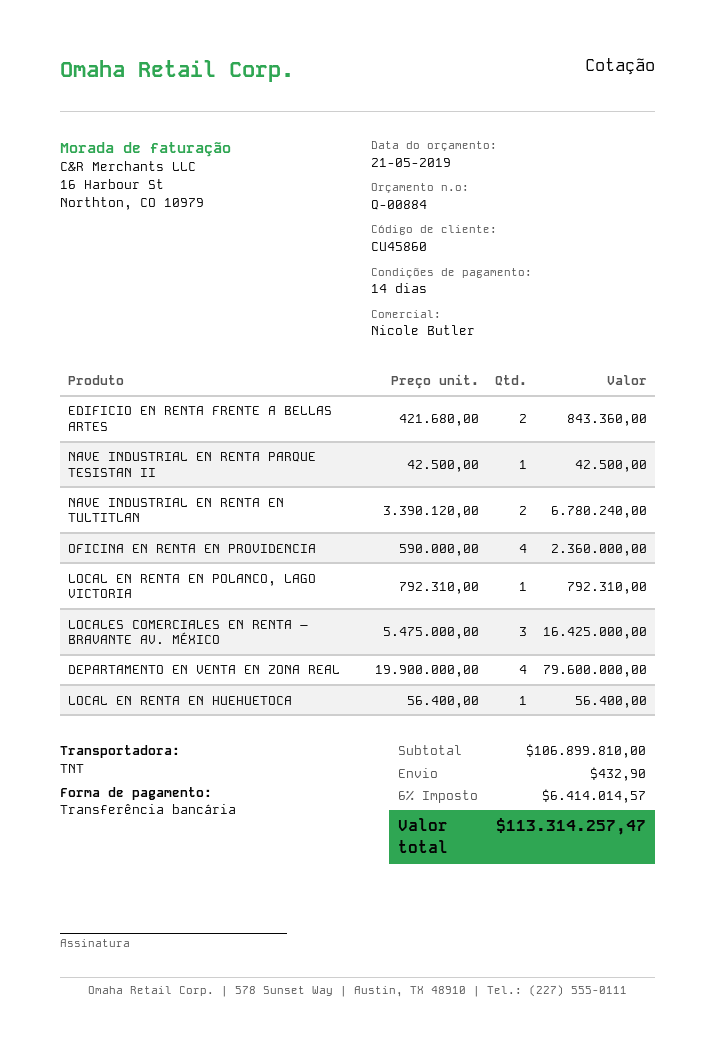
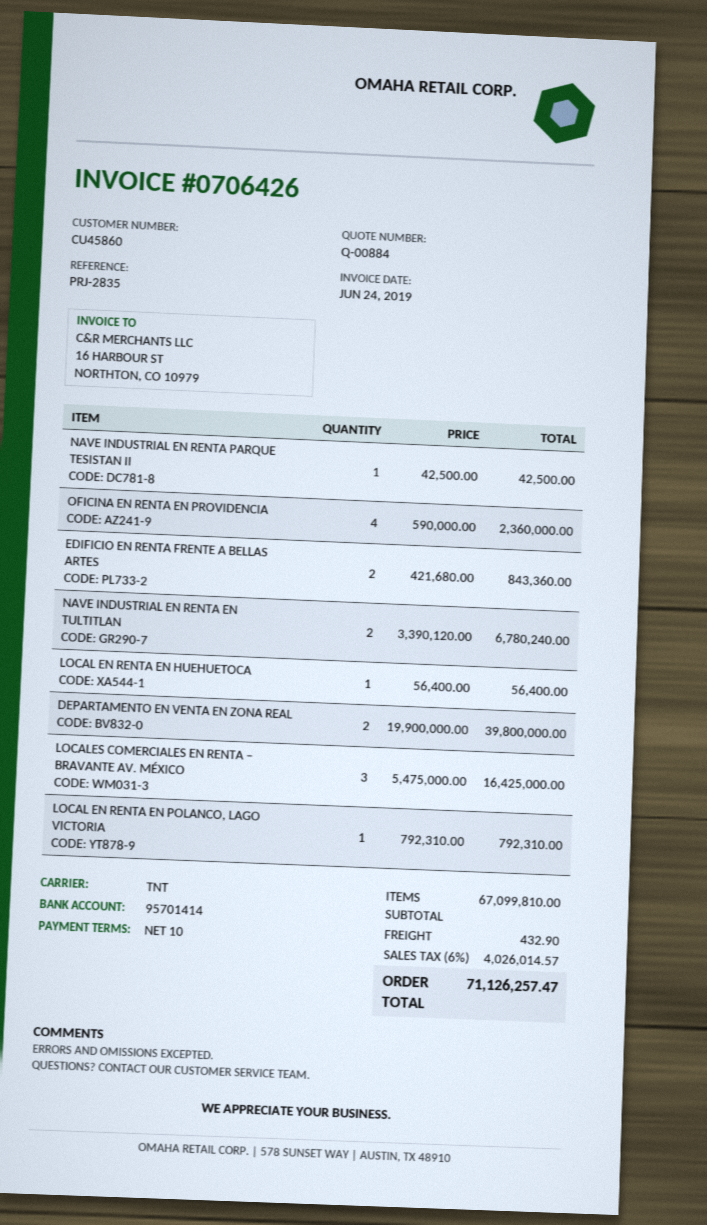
payment terms: 14 days -> 10 days
DEPARTAMENTO EN VENTA EN ZONA REAL: 4 x 19900000.00 = 79600000.00 -> 2 x 19900000.00 = 39800000.00
subtotal: 106899810.00 -> 67099810.00
tax: 6% = 6414014.57 -> 6% = 4026014.57
total: 113314257.47 -> 71126257.47

